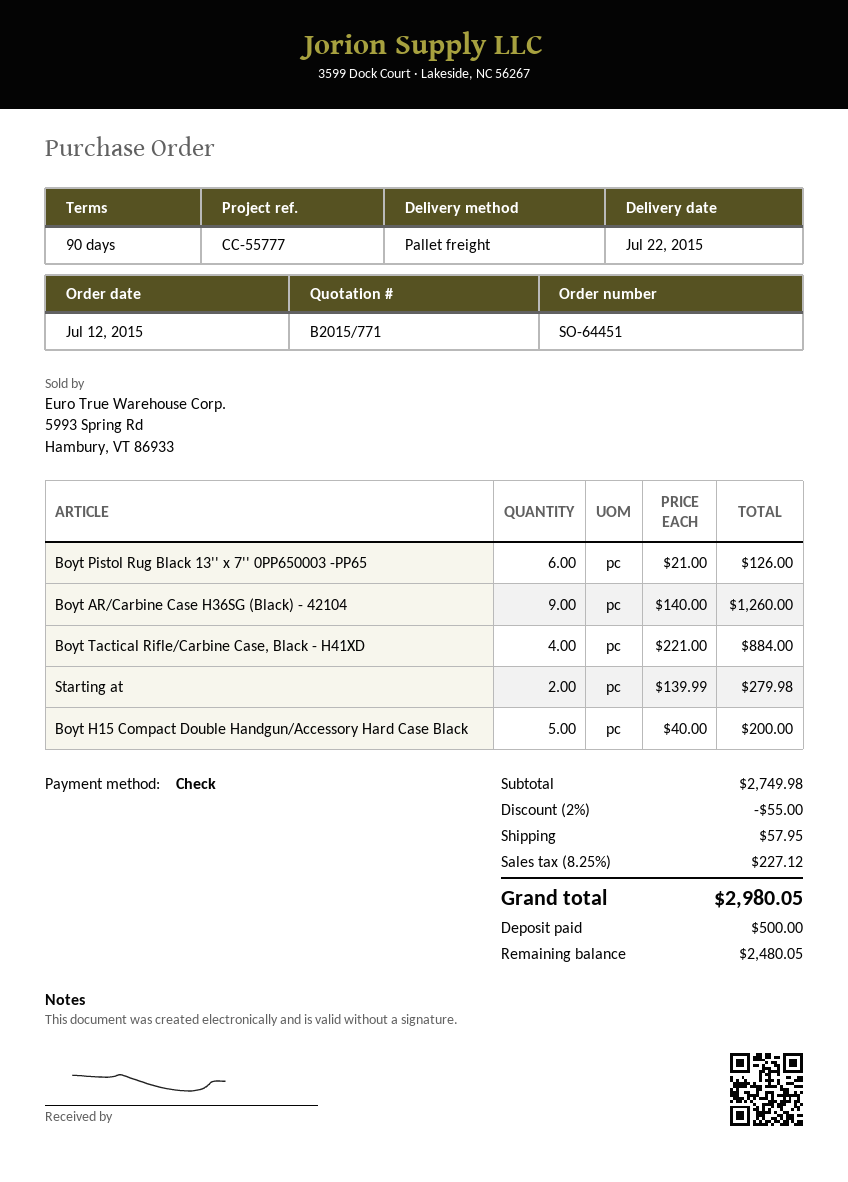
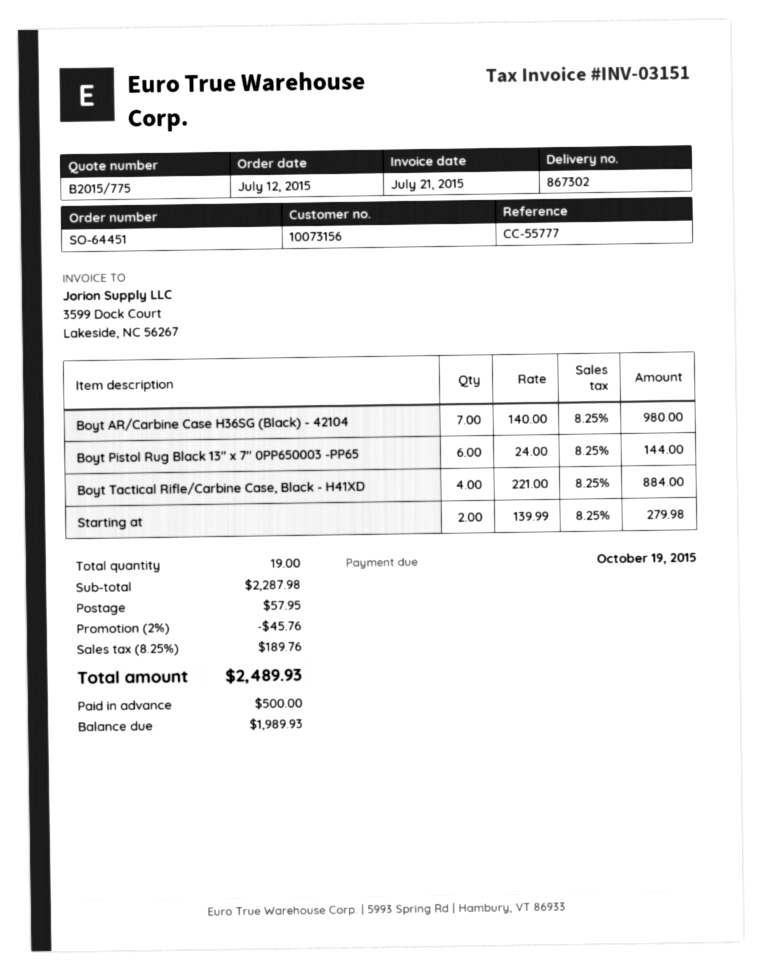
quote number: B2015/771 -> B2015/775
Boyt Pistol Rug Black 13'' x 7'' 0PP650003 -PP65: 6 x 21.00 = 126.00 -> 6 x 24.00 = 144.00
Boyt AR/Carbine Case H36SG (Black) - 42104: 9 x 140.00 = 1260.00 -> 7 x 140.00 = 980.00
Boyt H15 Compact Double Handgun/Accessory Hard Case Black: 5 x 40.00 = 200.00 -> none
subtotal: 2749.98 -> 2287.98
discount: 2% = 55.00 -> 2% = 45.76
tax: 8.25% = 227.12 -> 8.25% = 189.76
total: 2980.05 -> 2489.93
balance: 2480.05 -> 1989.93

